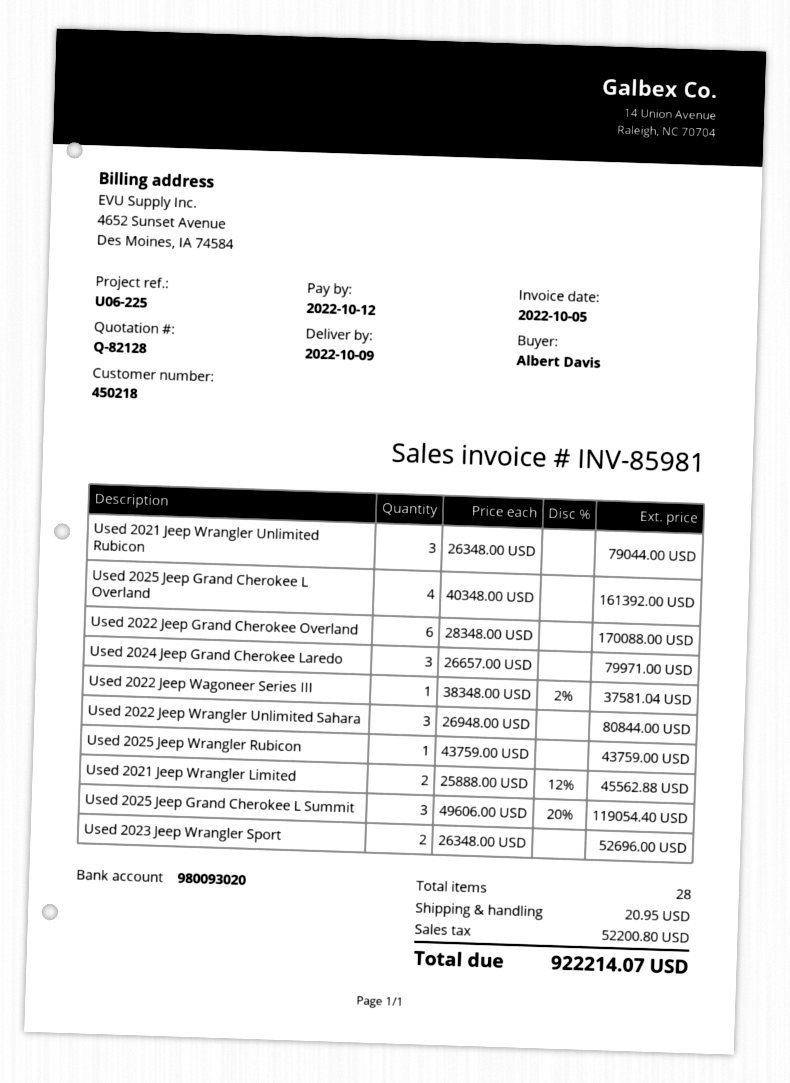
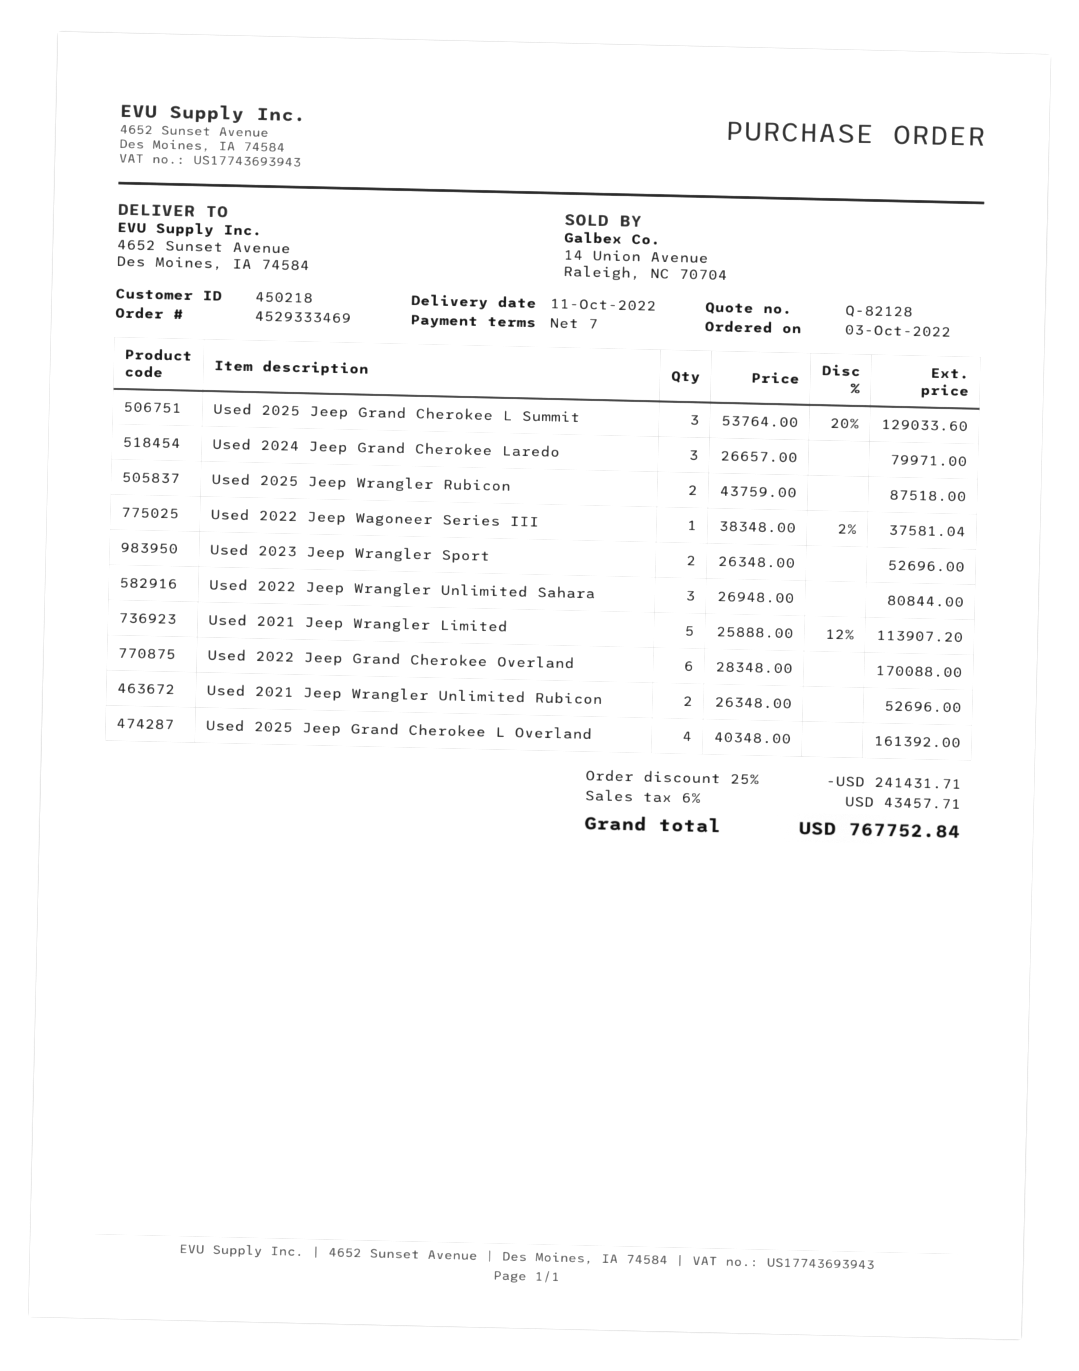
delivery date: 2022-10-09 -> 2022-10-11
Used 2021 Jeep Wrangler Unlimited Rubicon: 3 x 26348.00 = 79044.00 -> 2 x 26348.00 = 52696.00
Used 2025 Jeep Wrangler Rubicon: 1 x 43759.00 = 43759.00 -> 2 x 43759.00 = 87518.00
Used 2021 Jeep Wrangler Limited: 2 x 25888.00 - 12% = 45562.88 -> 5 x 25888.00 - 12% = 113907.20
Used 2025 Jeep Grand Cherokee L Summit: 3 x 49606.00 - 20% = 119054.40 -> 3 x 53764.00 - 20% = 129033.60
discount: none -> 25% = 241431.71
shipping: 20.95 -> none
tax: 52200.80 -> 43457.71
total: 922214.07 -> 767752.84

